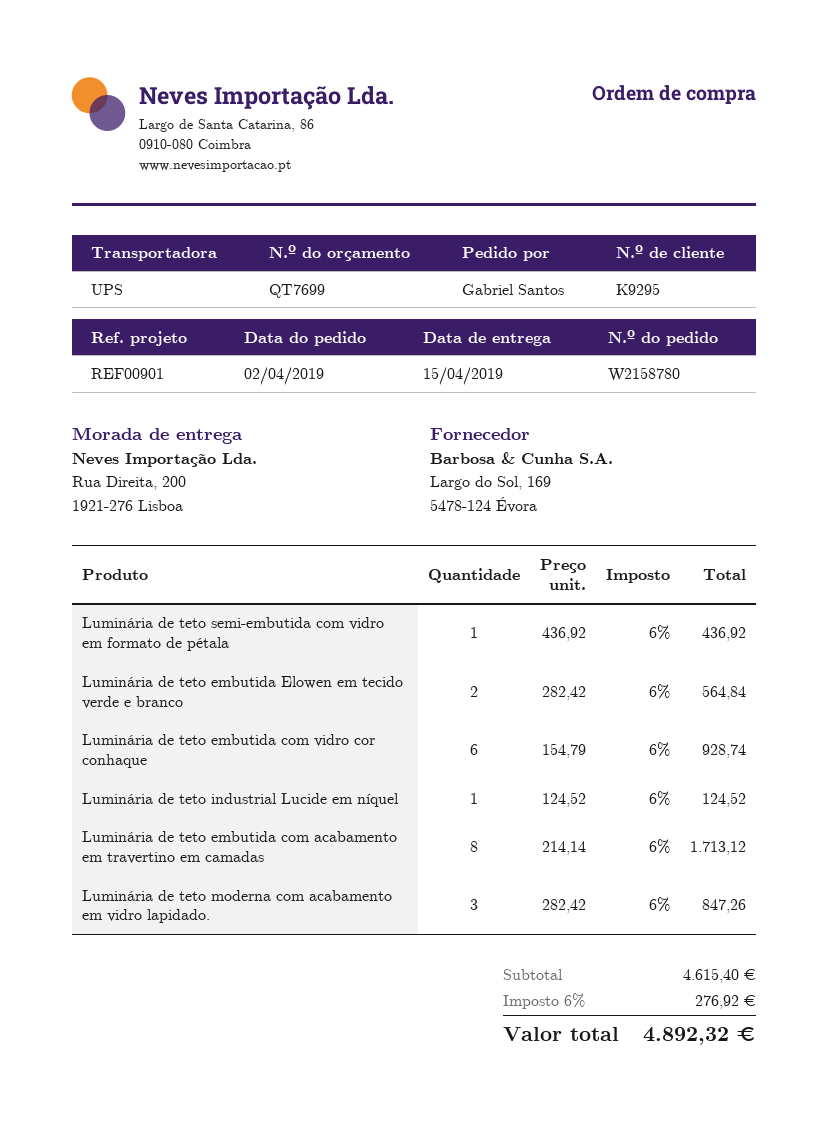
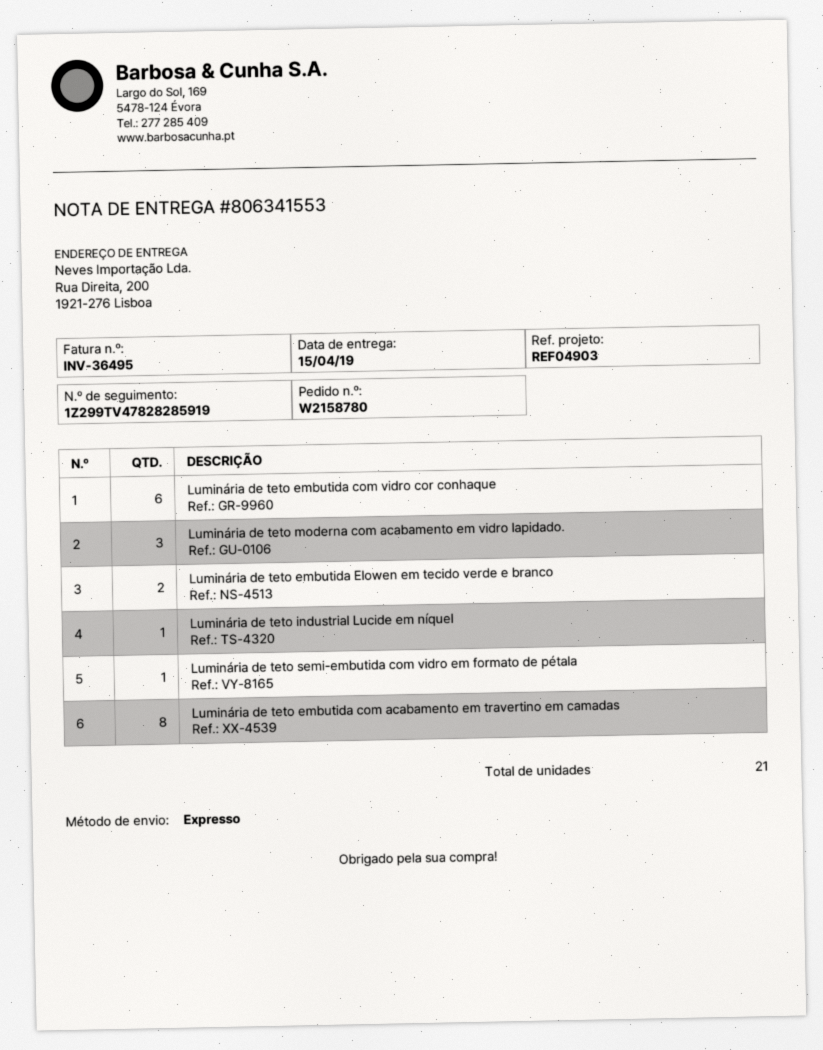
reference: REF00901 -> REF04903
shipping method: UPS -> express

